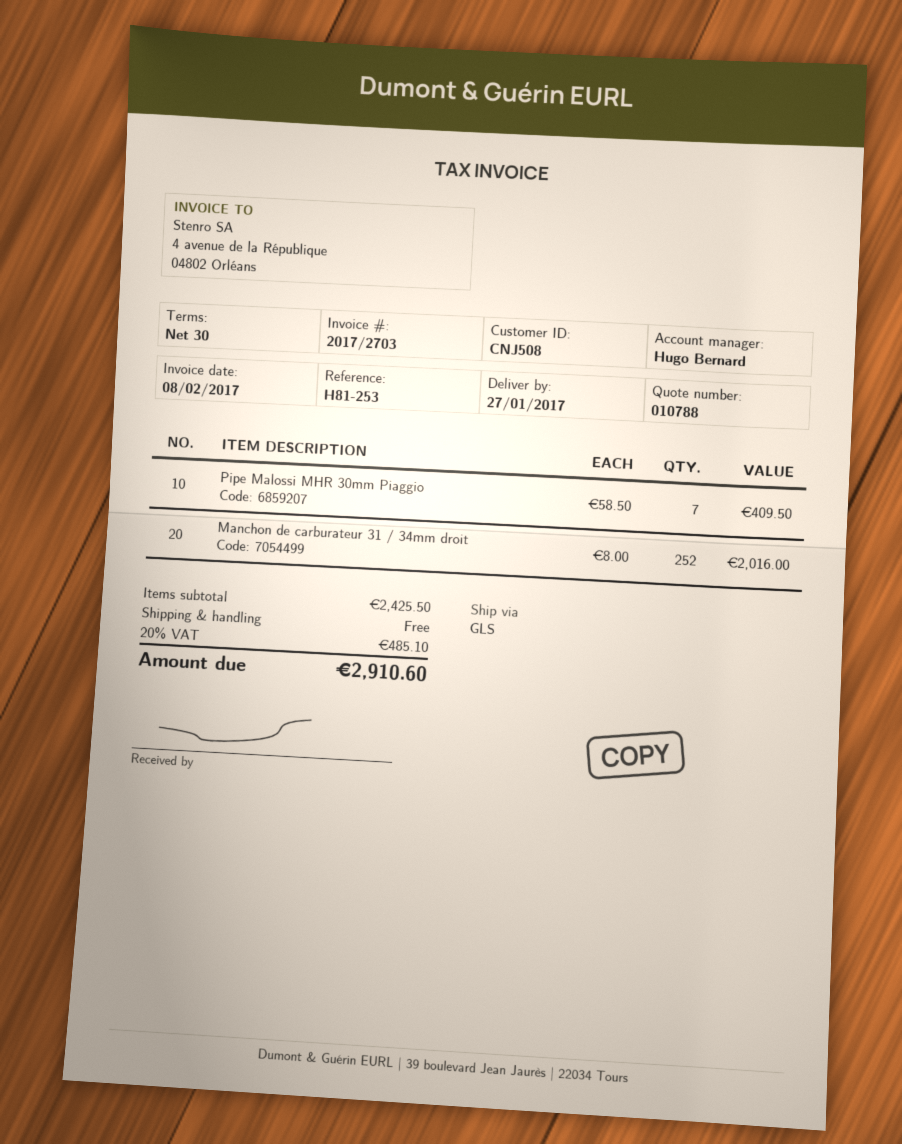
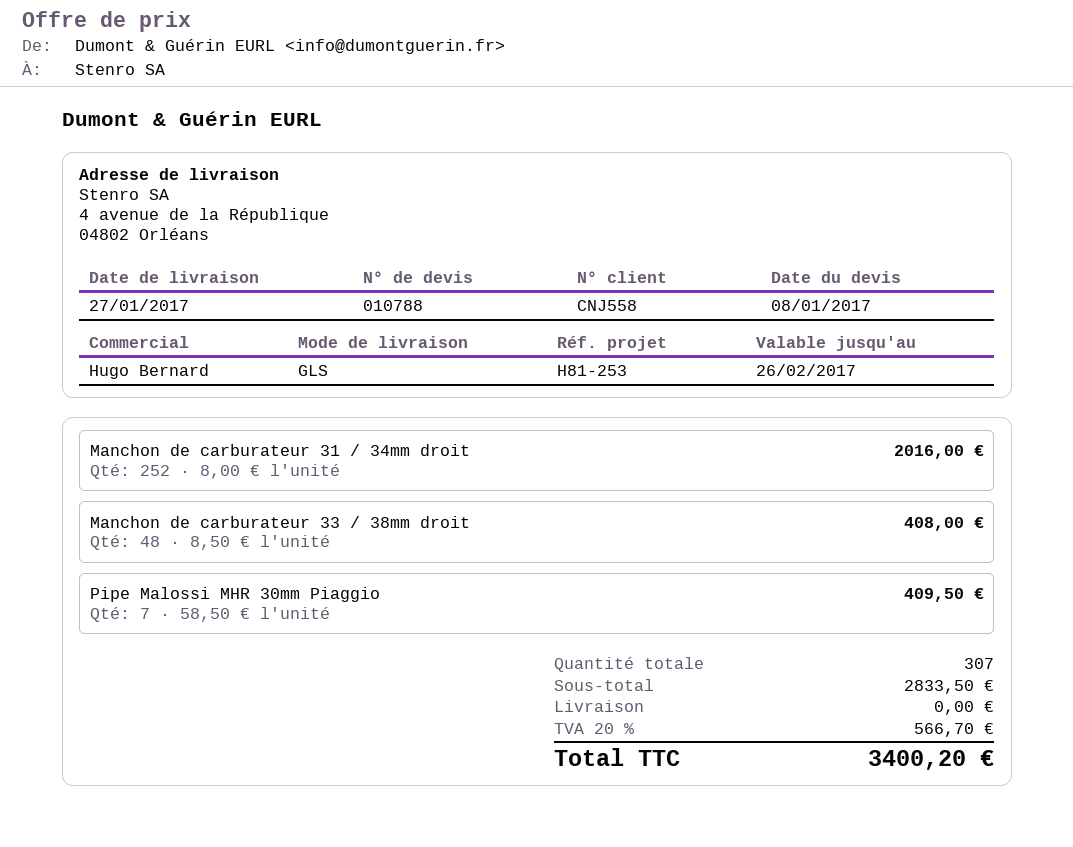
customer number: CNJ508 -> CNJ558
Manchon de carburateur 33 / 38mm droit: none -> 48 x 8.50 = 408.00
subtotal: 2425.50 -> 2833.50
tax: 20% = 485.10 -> 20% = 566.70
total: 2910.60 -> 3400.20

